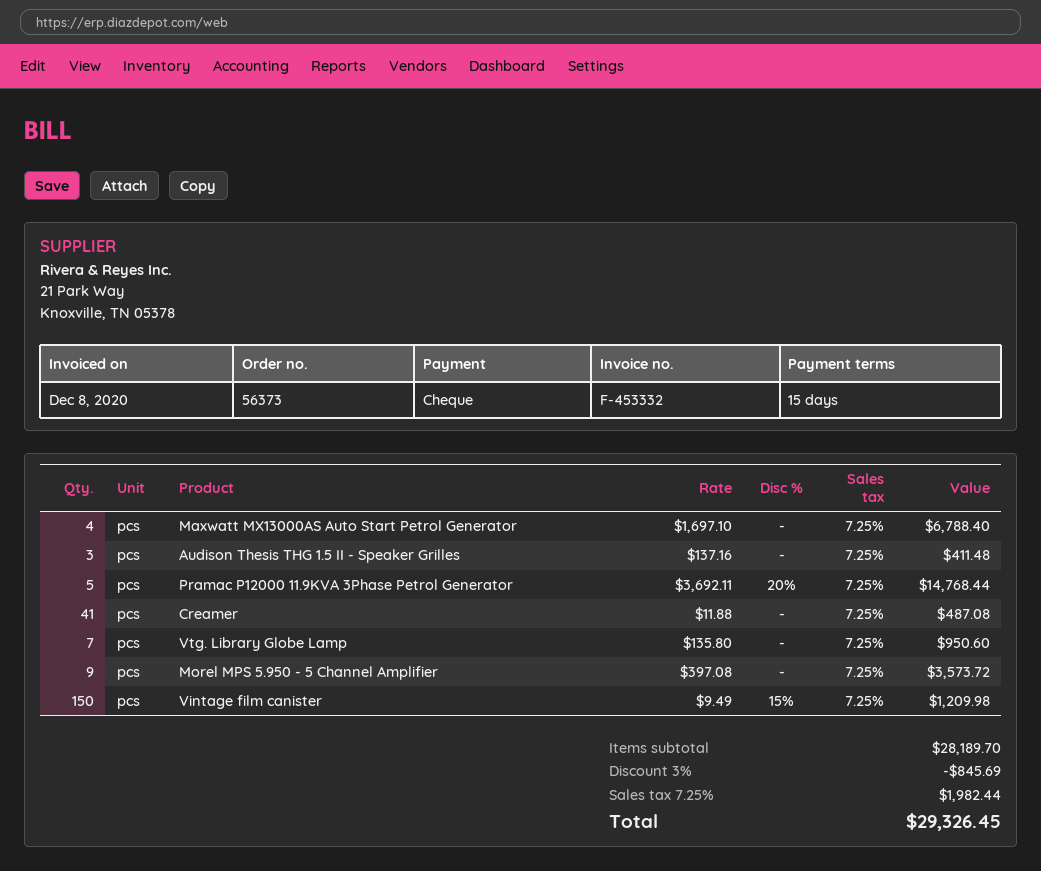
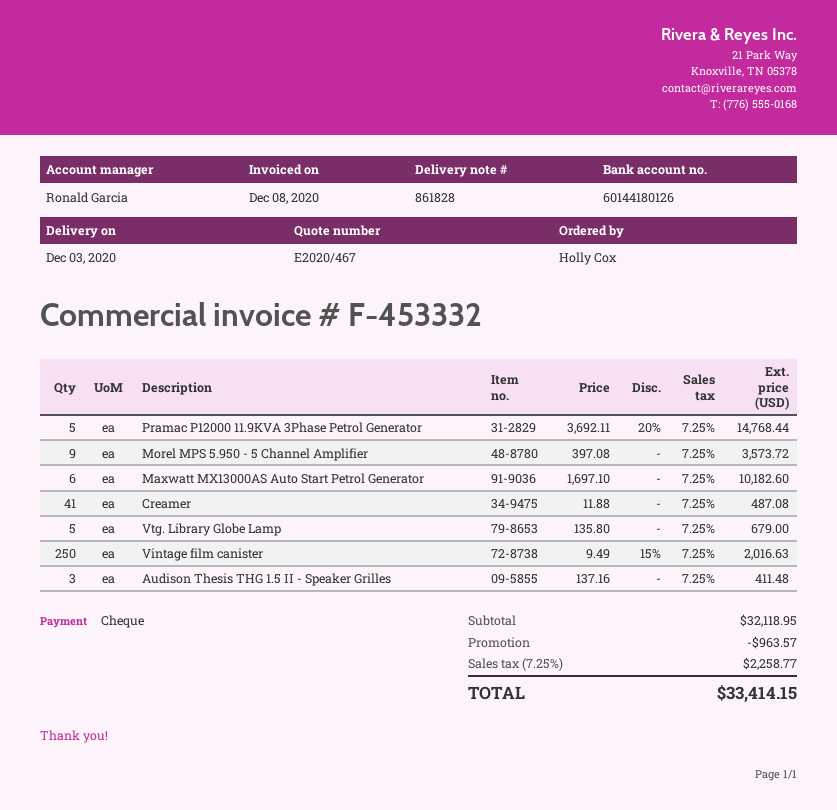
Maxwatt MX13000AS Auto Start Petrol Generator: 4 x 1697.10 = 6788.40 -> 6 x 1697.10 = 10182.60
Vtg. Library Globe Lamp: 7 x 135.80 = 950.60 -> 5 x 135.80 = 679.00
Vintage film canister: 150 x 9.49 - 15% = 1209.98 -> 250 x 9.49 - 15% = 2016.63
subtotal: 28189.70 -> 32118.95
discount: 845.69 -> 963.57
tax: 7.25% = 1982.44 -> 7.25% = 2258.77
total: 29326.45 -> 33414.15

